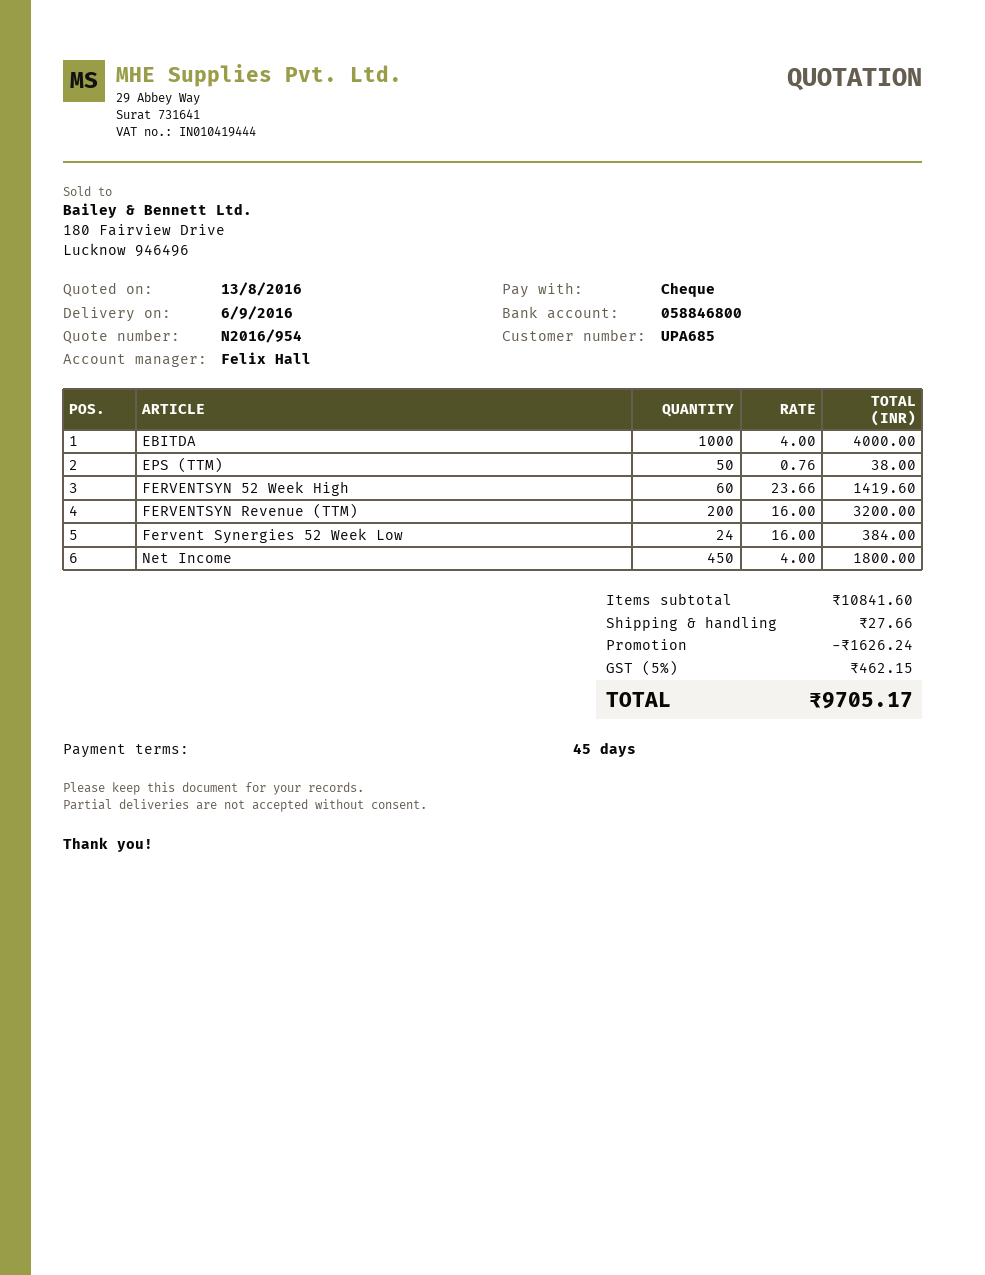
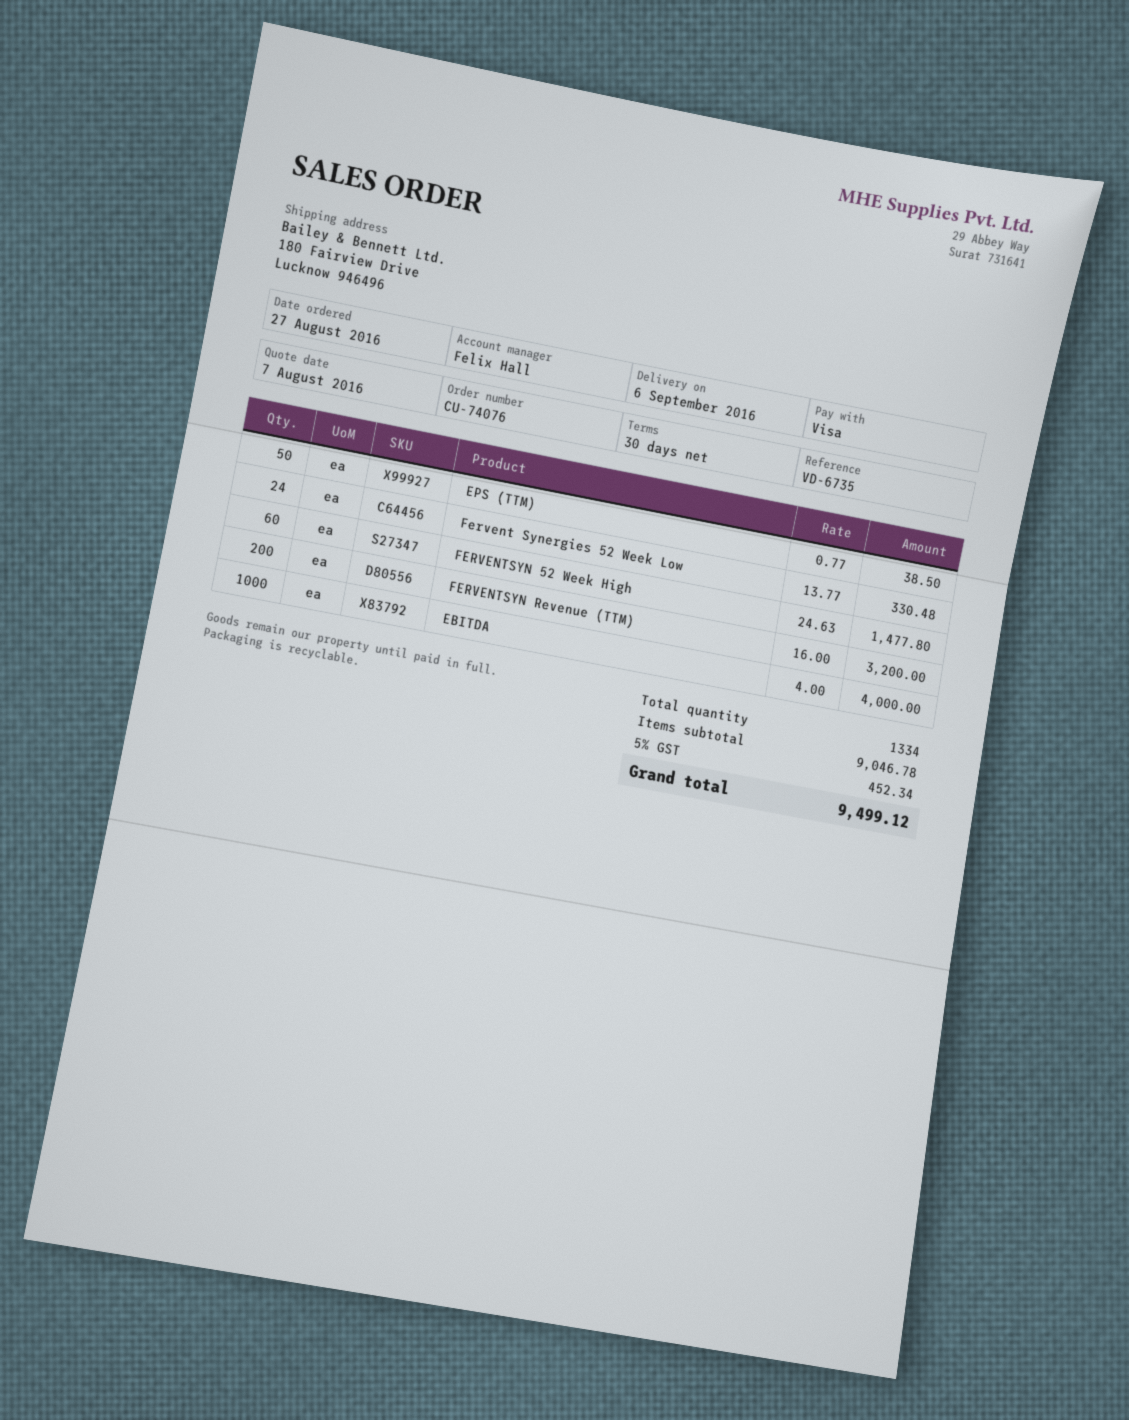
quote date: 2016-08-13 -> 2016-08-07
payment terms: 45 days -> 30 days
payment method: cheque -> Visa
EPS (TTM): 50 x 0.76 = 38.00 -> 50 x 0.77 = 38.50
FERVENTSYN 52 Week High: 60 x 23.66 = 1419.60 -> 60 x 24.63 = 1477.80
Fervent Synergies 52 Week Low: 24 x 16.00 = 384.00 -> 24 x 13.77 = 330.48
Net Income: 450 x 4.00 = 1800.00 -> none
subtotal: 10841.60 -> 9046.78
discount: 1626.24 -> none
shipping: 27.66 -> none
tax: 5% = 462.15 -> 5% = 452.34
total: 9705.17 -> 9499.12

